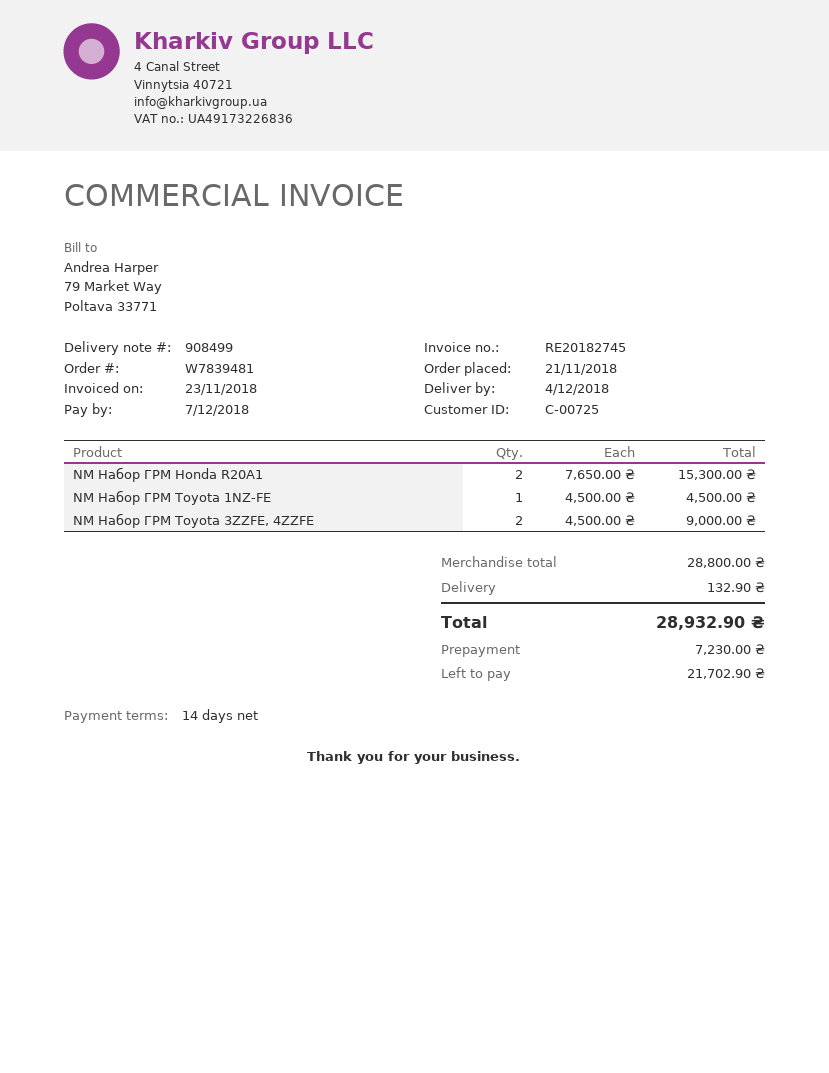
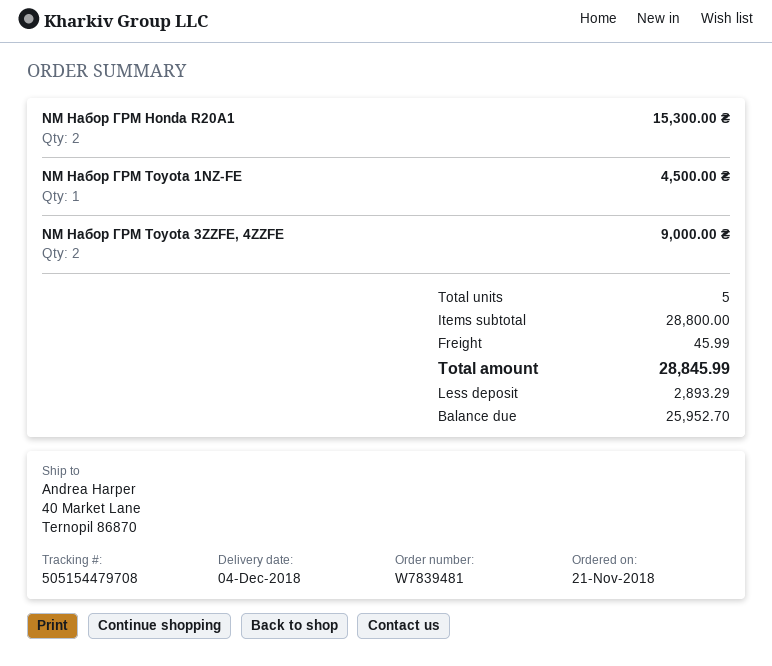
shipping: 132.90 -> 45.99
total: 28932.90 -> 28845.99
deposit: 7230.00 -> 2893.29
balance: 21702.90 -> 25952.70

